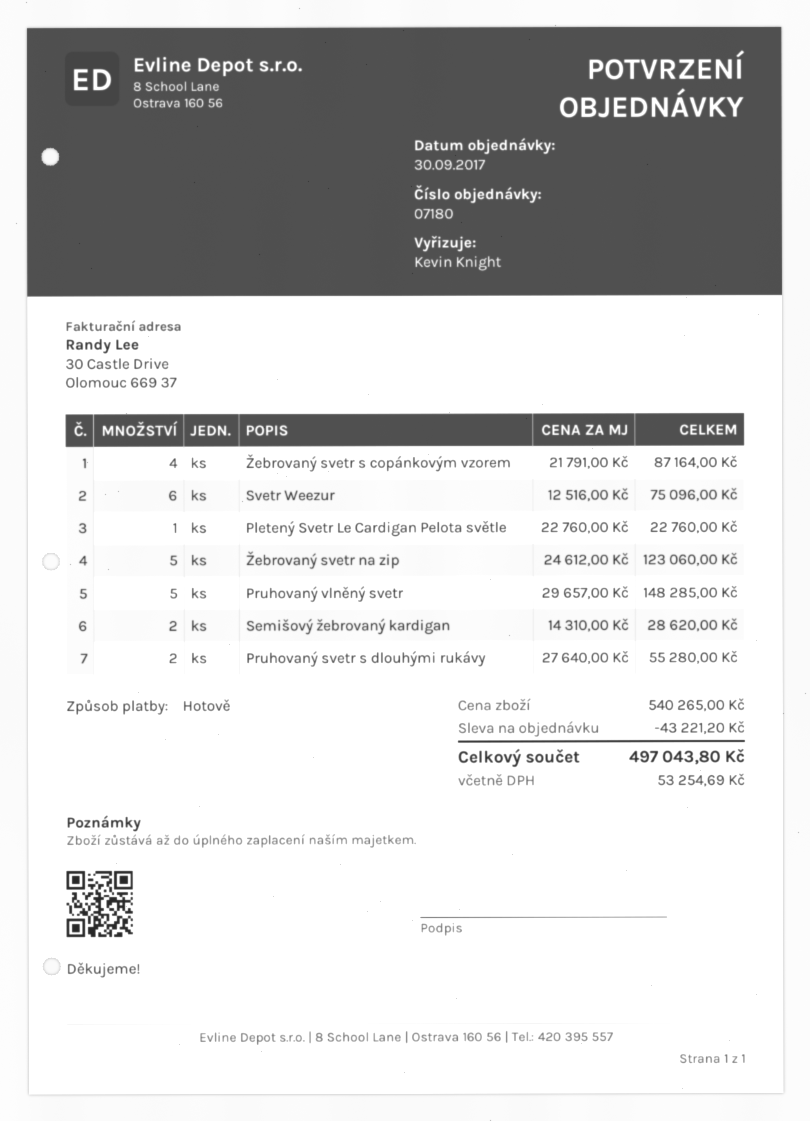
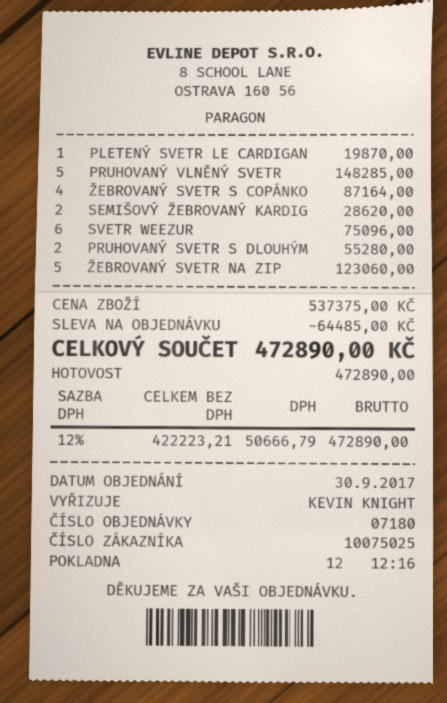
Pletený Svetr Le Cardigan Pelota světle: 1 for 22760.00 -> 1 for 19870.00
subtotal: 540265.00 -> 537375.00
discount: 43221.20 -> 64485.00
tax: 53254.69 -> 50666.79
total: 497043.80 -> 472890.00

